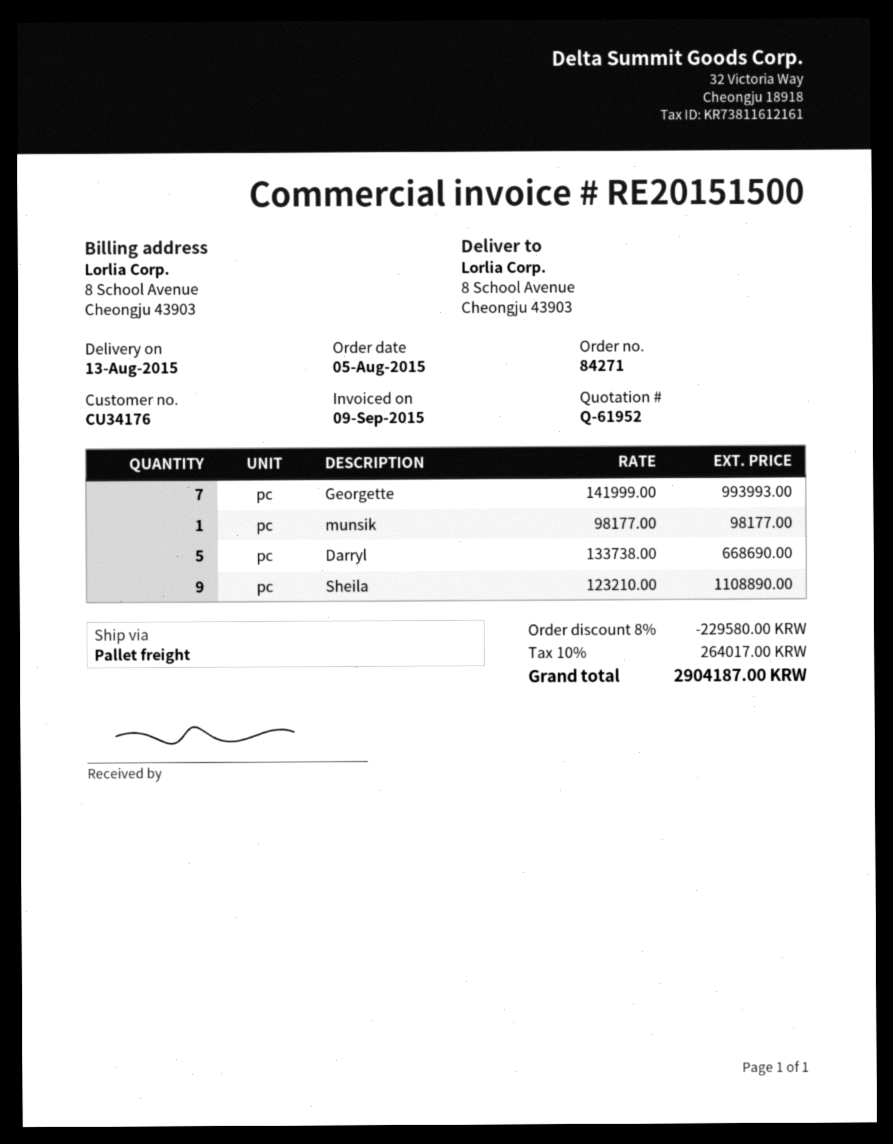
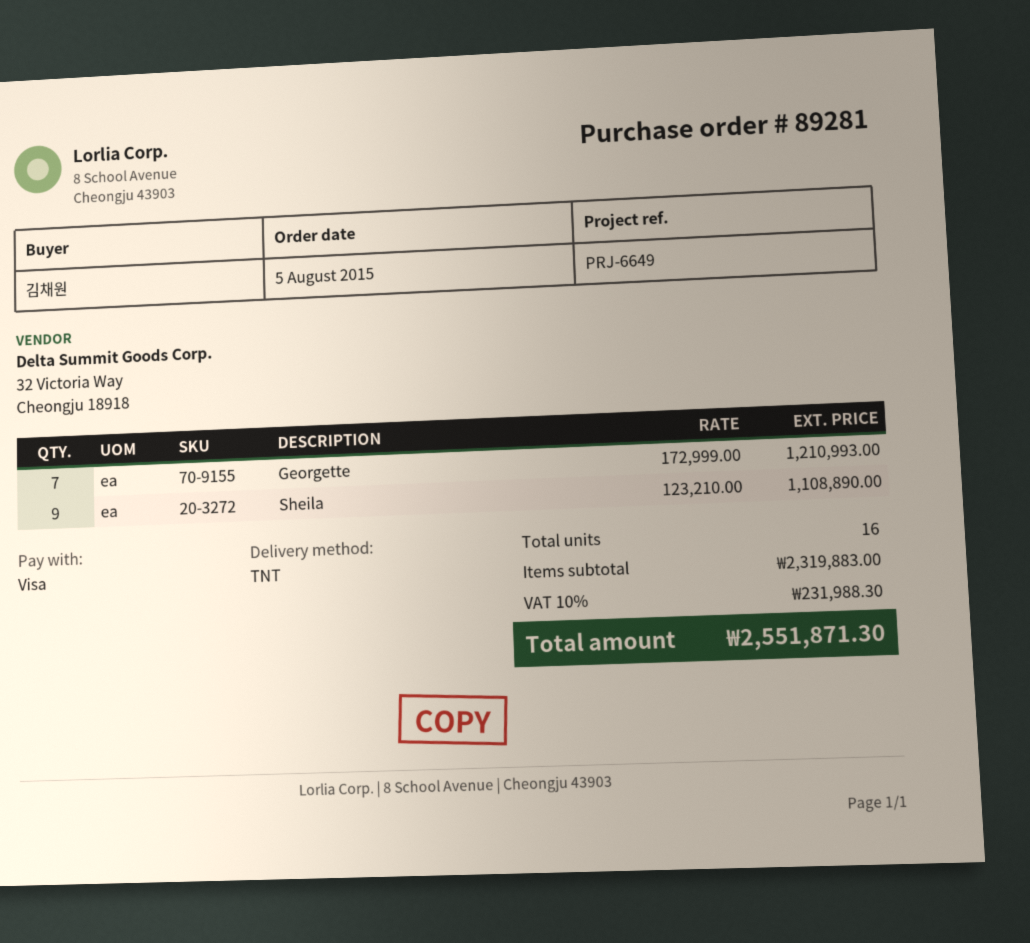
order number: 84271 -> 89281
shipping method: pallet freight -> TNT
Georgette: 7 x 141999.00 = 993993.00 -> 7 x 172999.00 = 1210993.00
munsik: 1 x 98177.00 = 98177.00 -> none
Darryl: 5 x 133738.00 = 668690.00 -> none
discount: 8% = 229580.00 -> none
tax: 10% = 264017.00 -> 10% = 231988.30
total: 2904187.00 -> 2551871.30

